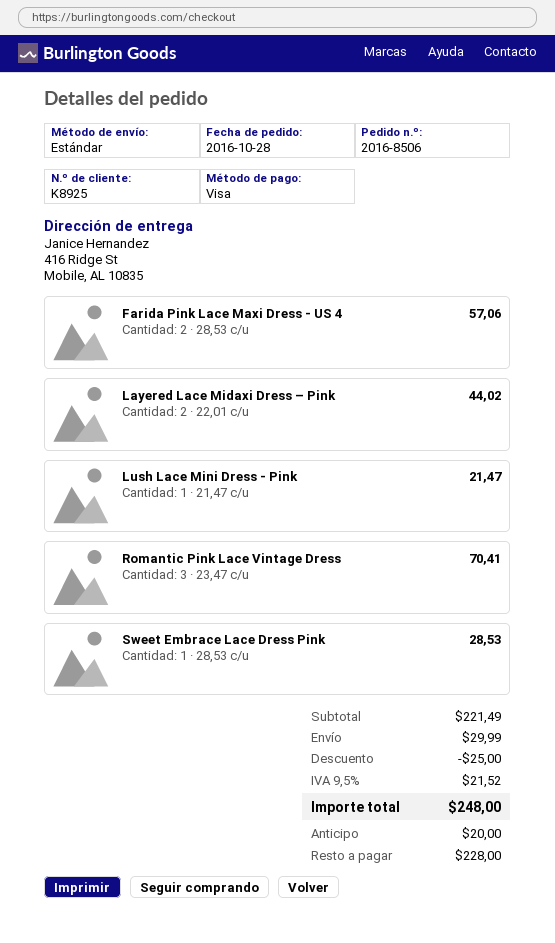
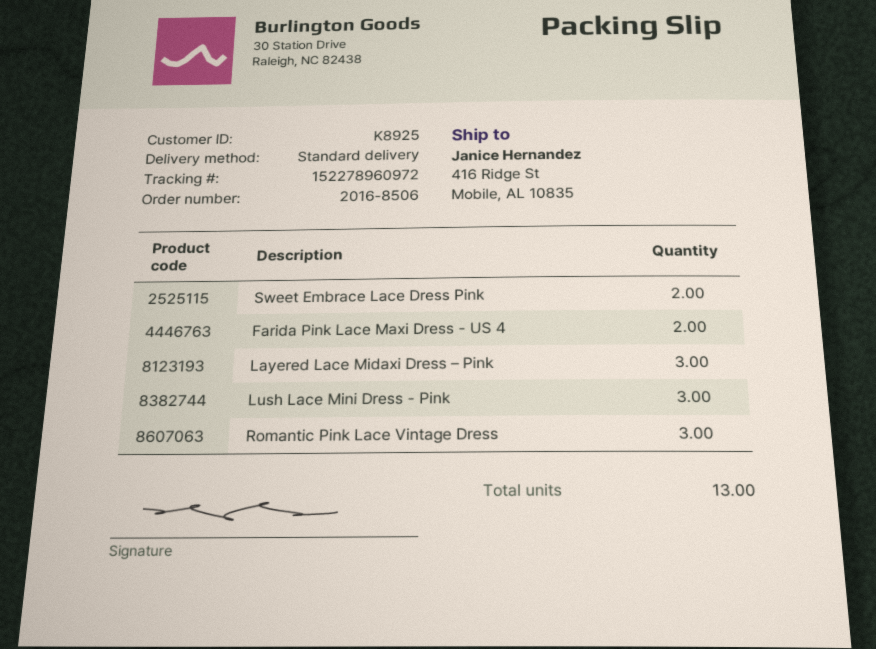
Layered Lace Midaxi Dress – Pink: 2 -> 3
Lush Lace Mini Dress - Pink: 1 -> 3
Sweet Embrace Lace Dress Pink: 1 -> 2

